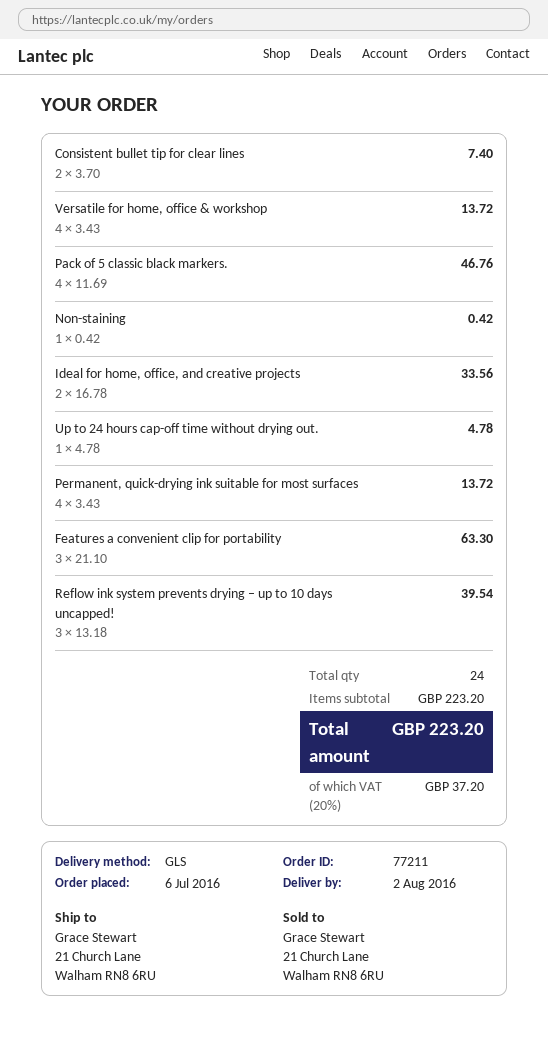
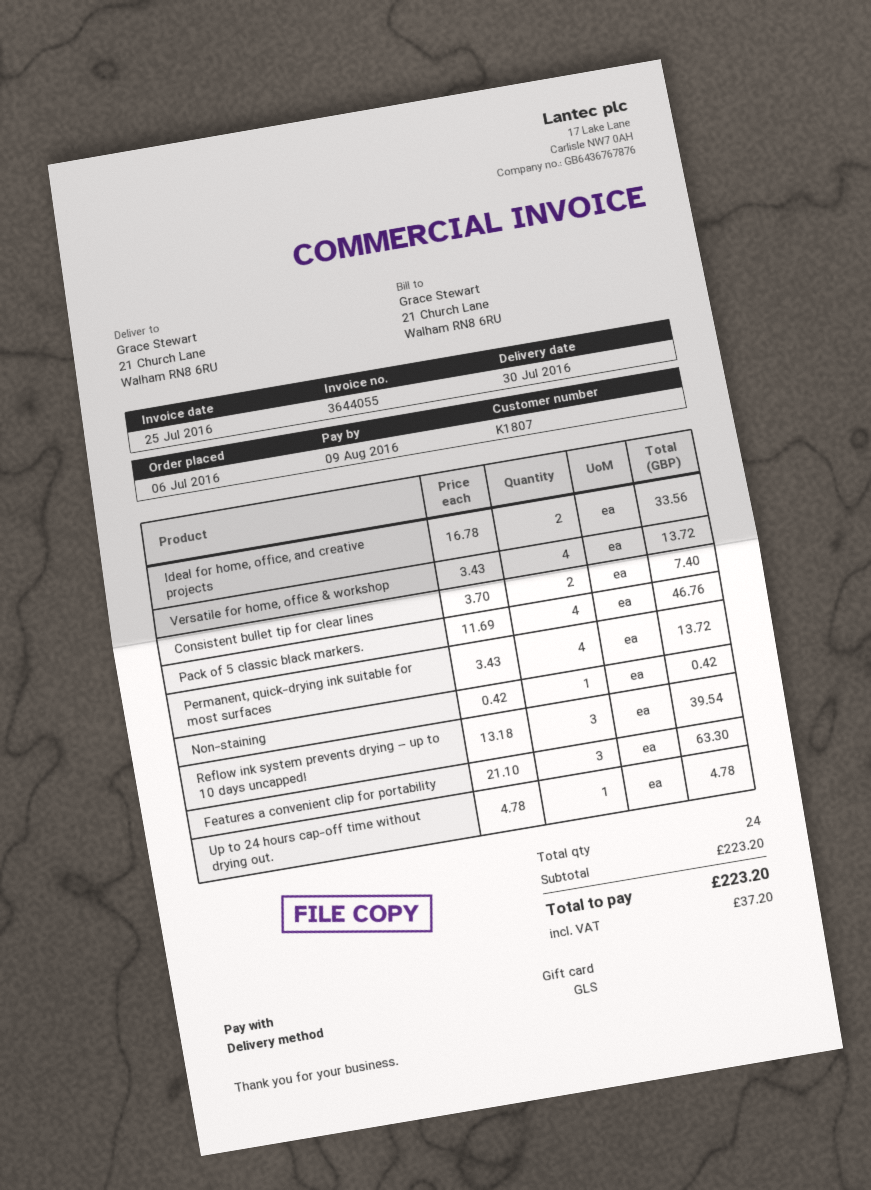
delivery date: 2016-08-02 -> 2016-07-30

